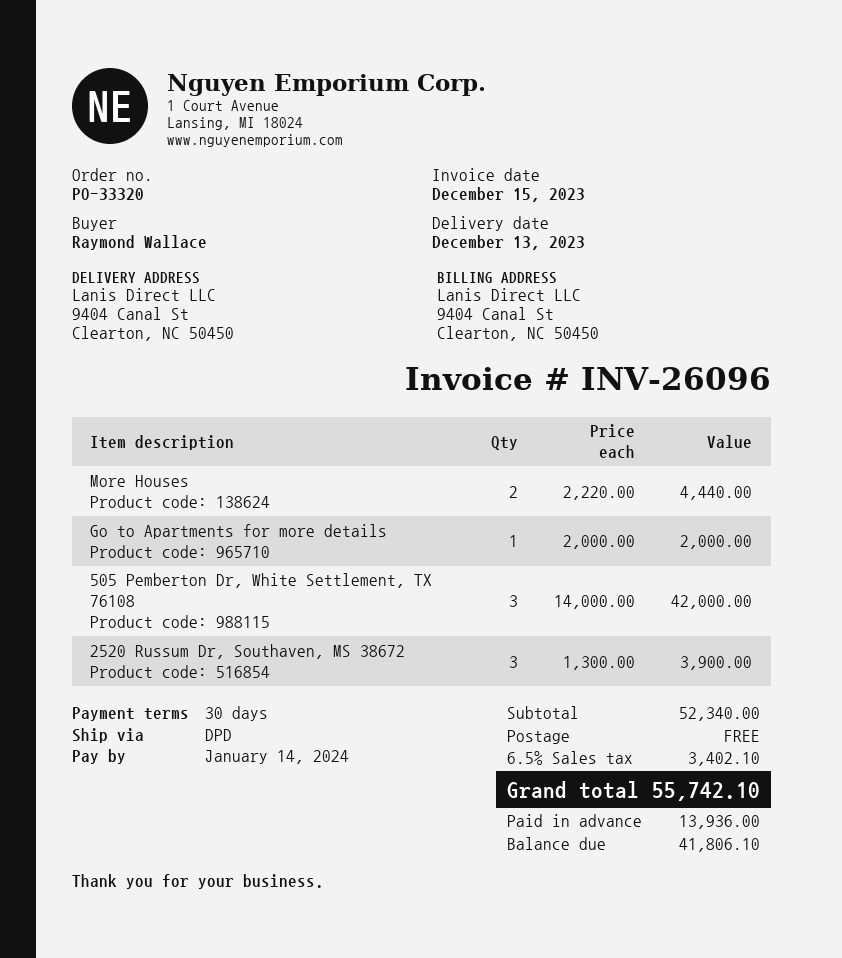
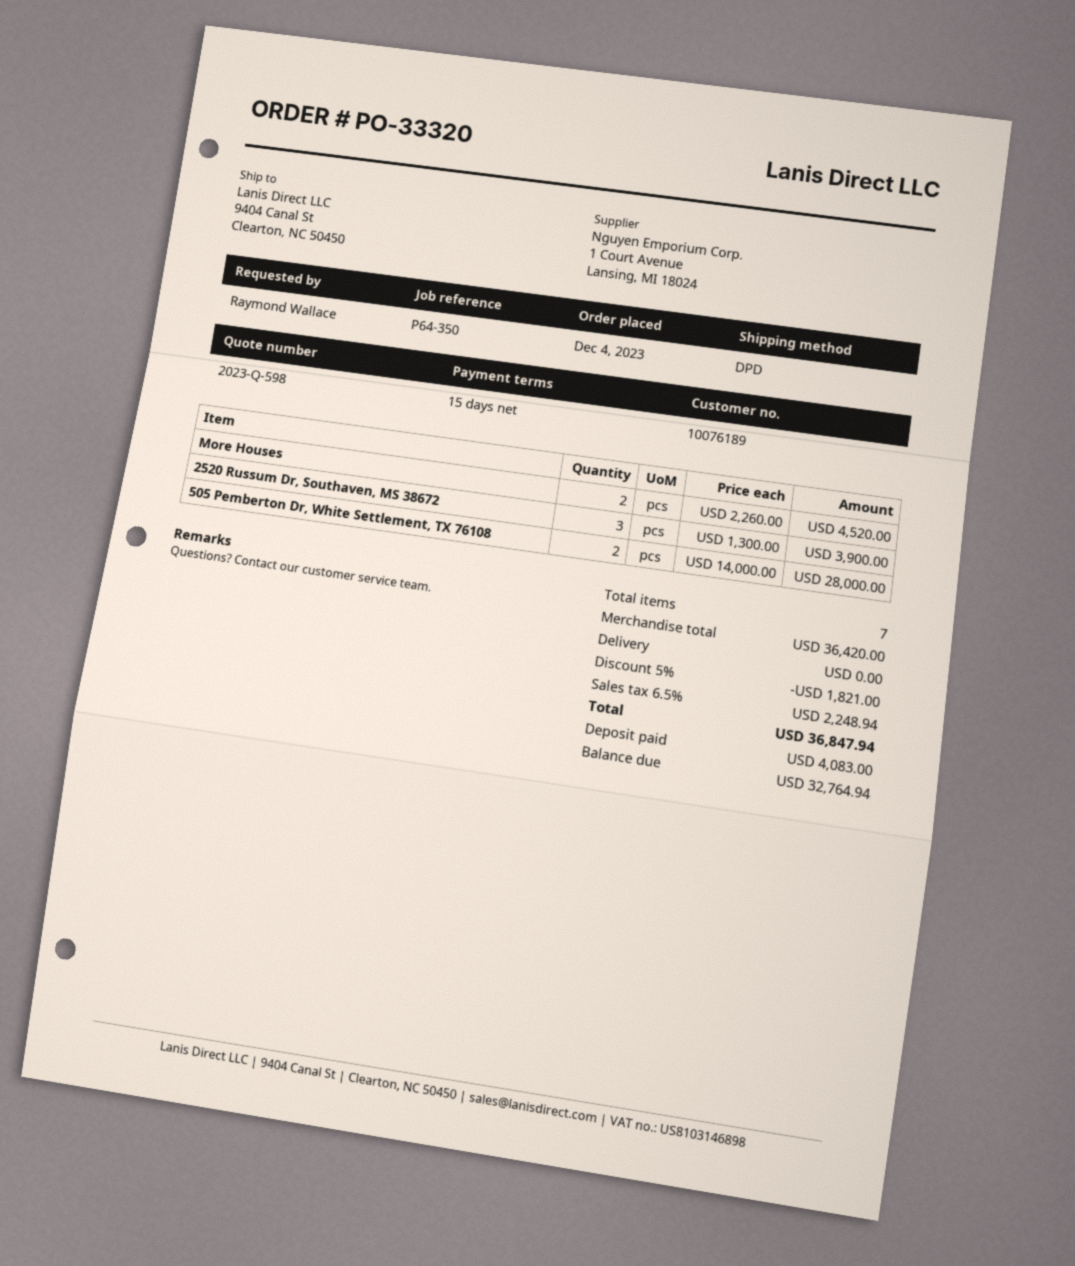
payment terms: 30 days -> 15 days
More Houses: 2 x 2220.00 = 4440.00 -> 2 x 2260.00 = 4520.00
Go to Apartments for more details: 1 x 2000.00 = 2000.00 -> none
505 Pemberton Dr, White Settlement, TX 76108: 3 x 14000.00 = 42000.00 -> 2 x 14000.00 = 28000.00
subtotal: 52340.00 -> 36420.00
discount: none -> 5% = 1821.00
tax: 6.5% = 3402.10 -> 6.5% = 2248.94
total: 55742.10 -> 36847.94
deposit: 13936.00 -> 4083.00
balance: 41806.10 -> 32764.94

